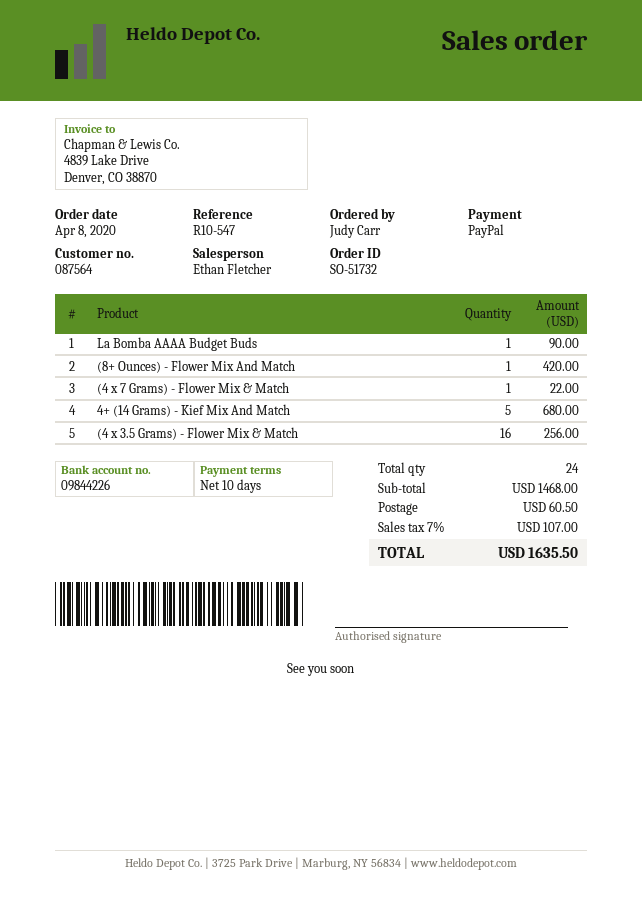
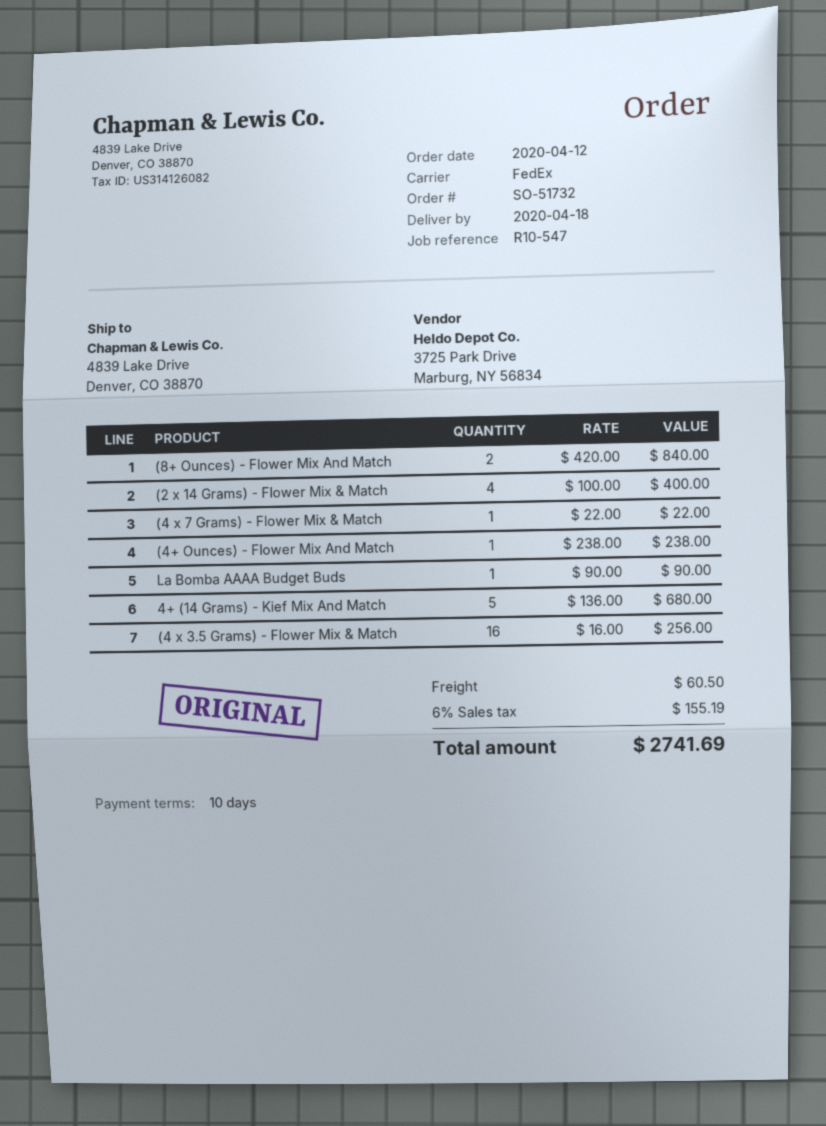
order date: 2020-04-08 -> 2020-04-12
(8+ Ounces) - Flower Mix And Match: 1 for 420.00 -> 2 for 840.00
(2 x 14 Grams) - Flower Mix & Match: none -> 4 for 400.00
(4+ Ounces) - Flower Mix And Match: none -> 1 for 238.00
tax: 7% = 107.00 -> 6% = 155.19
total: 1635.50 -> 2741.69

